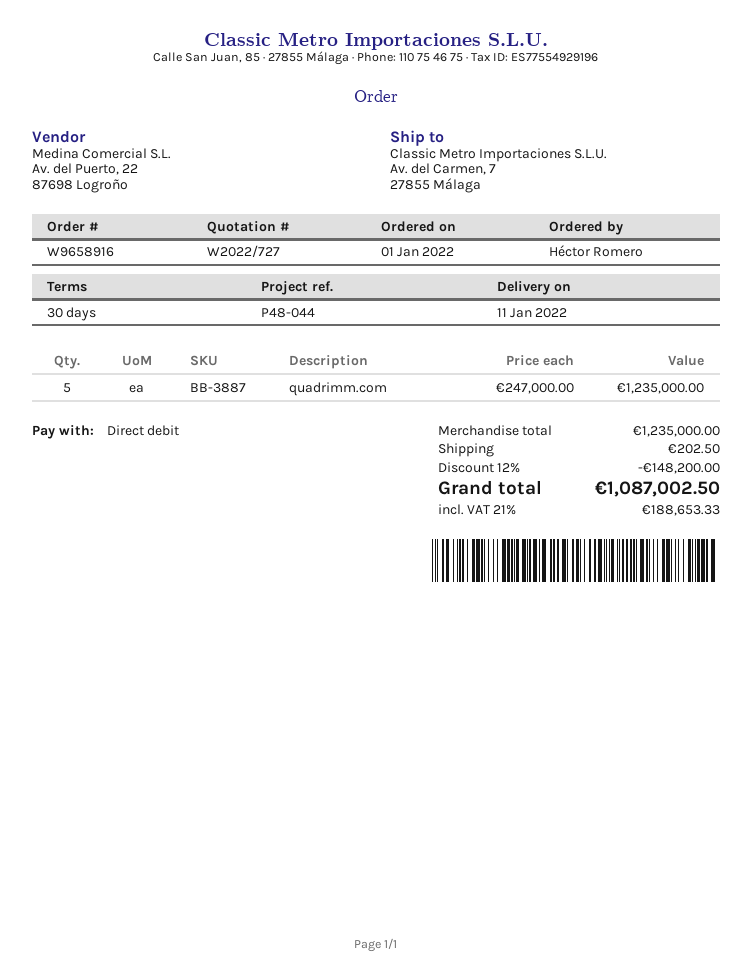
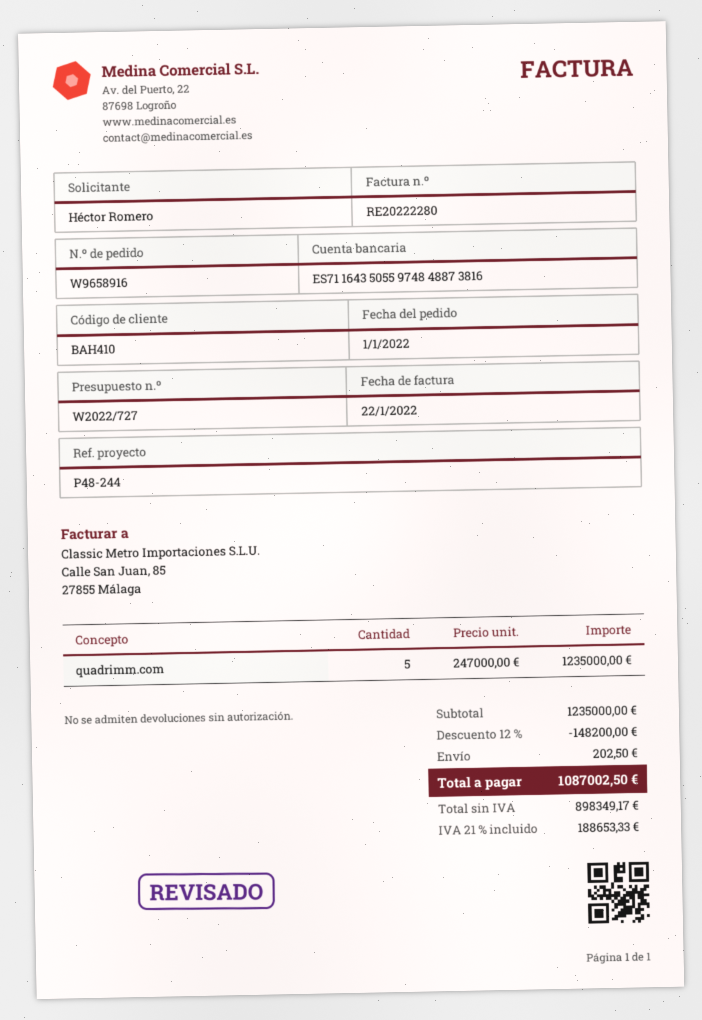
reference: P48-044 -> P48-244

